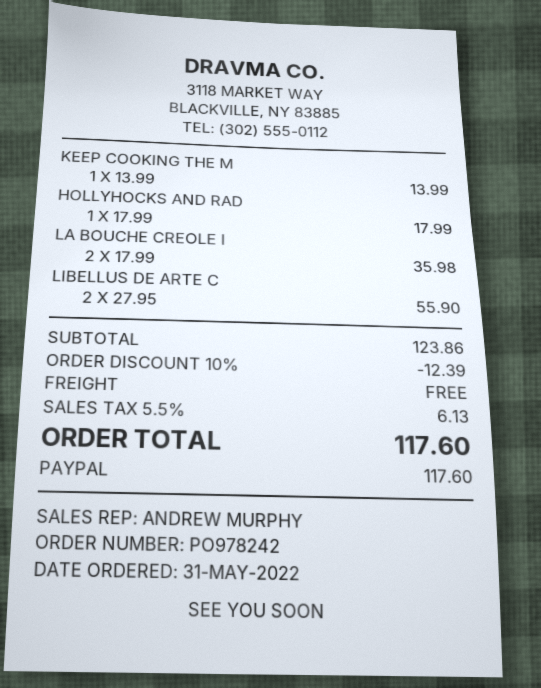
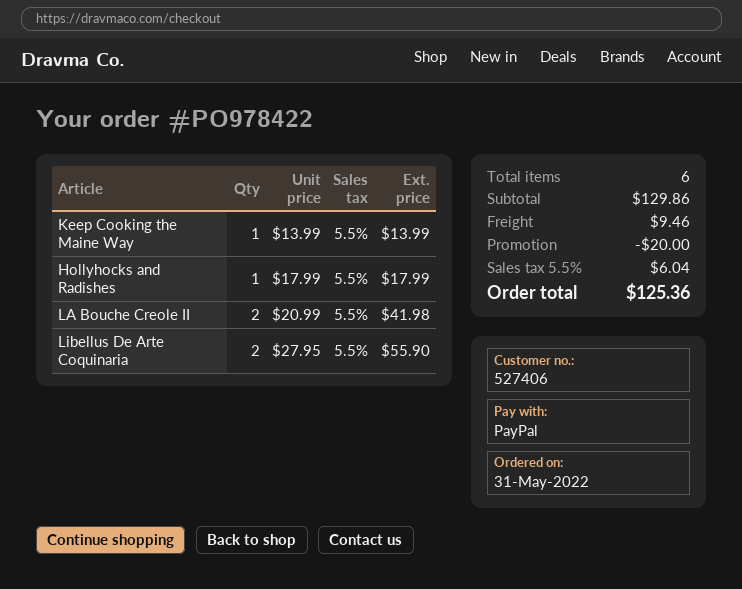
order number: PO978242 -> PO978422
LA BOUCHE CREOLE I: 2 x 17.99 = 35.98 -> 2 x 20.99 = 41.98
subtotal: 123.86 -> 129.86
discount: 12.39 -> 20.00
shipping: 0.00 -> 9.46
tax: 5.5% = 6.13 -> 5.5% = 6.04
total: 117.60 -> 125.36

